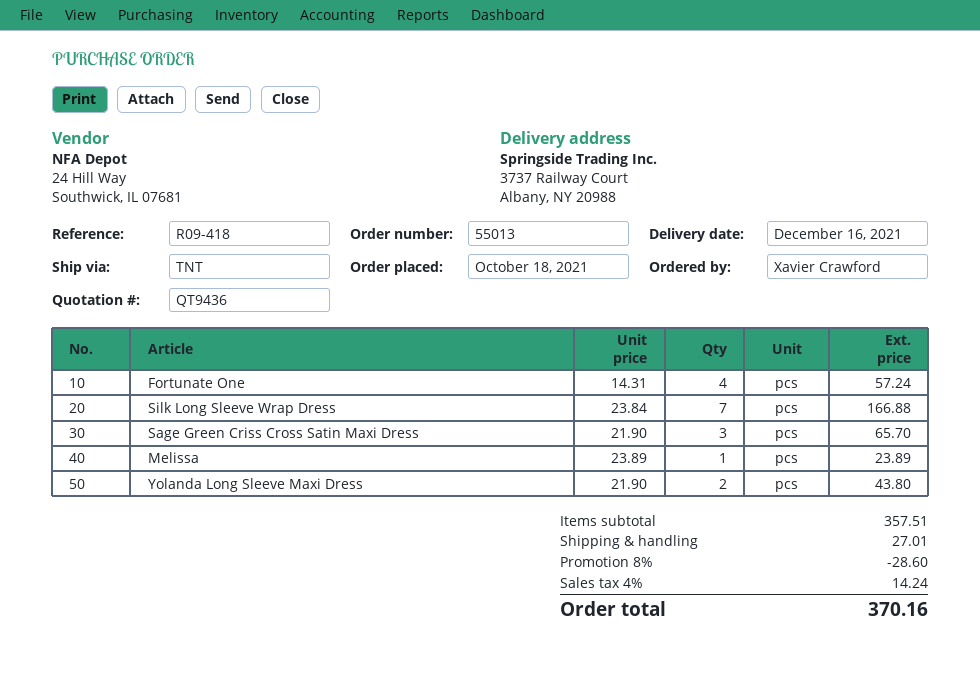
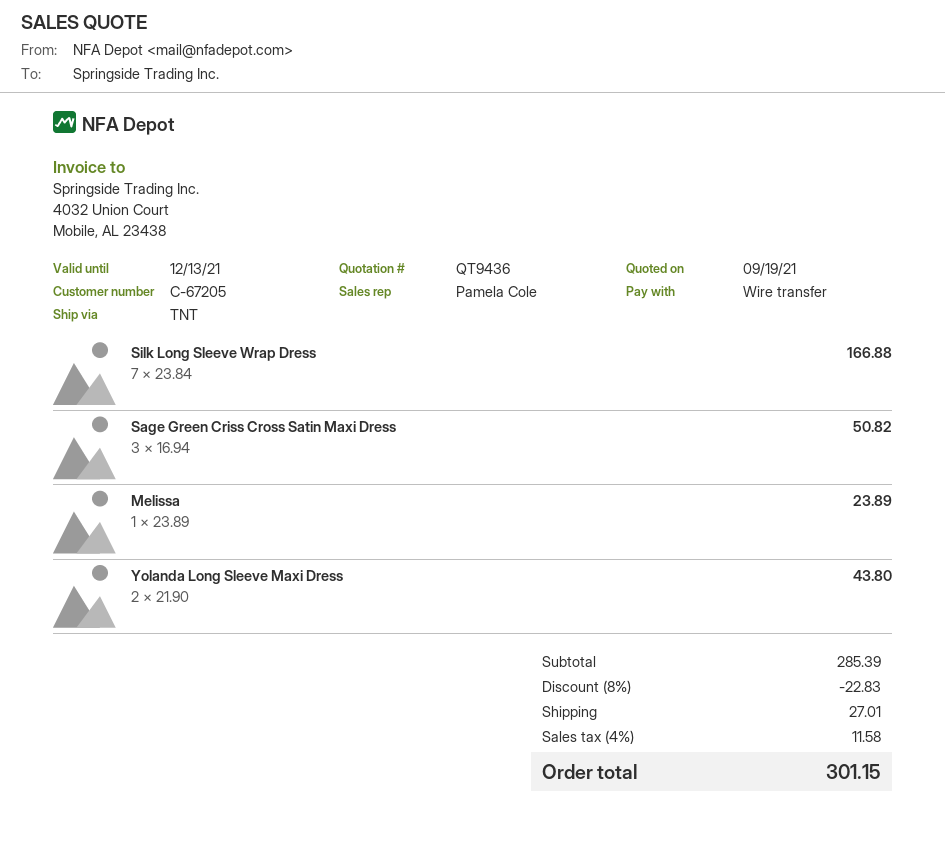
Fortunate One: 4 x 14.31 = 57.24 -> none
Sage Green Criss Cross Satin Maxi Dress: 3 x 21.90 = 65.70 -> 3 x 16.94 = 50.82
subtotal: 357.51 -> 285.39
discount: 8% = 28.60 -> 8% = 22.83
tax: 4% = 14.24 -> 4% = 11.58
total: 370.16 -> 301.15

